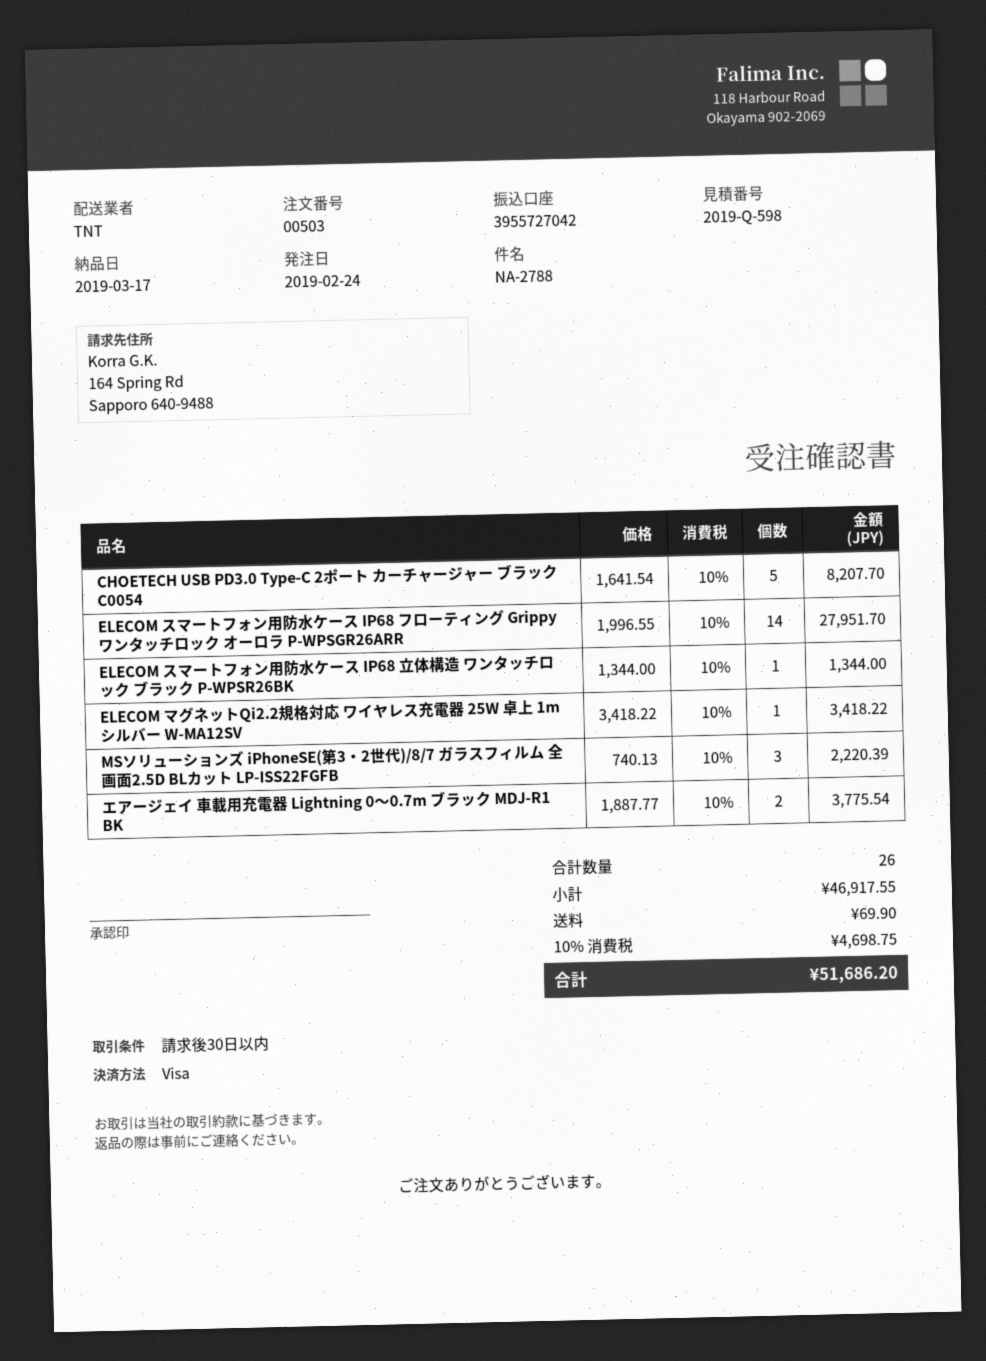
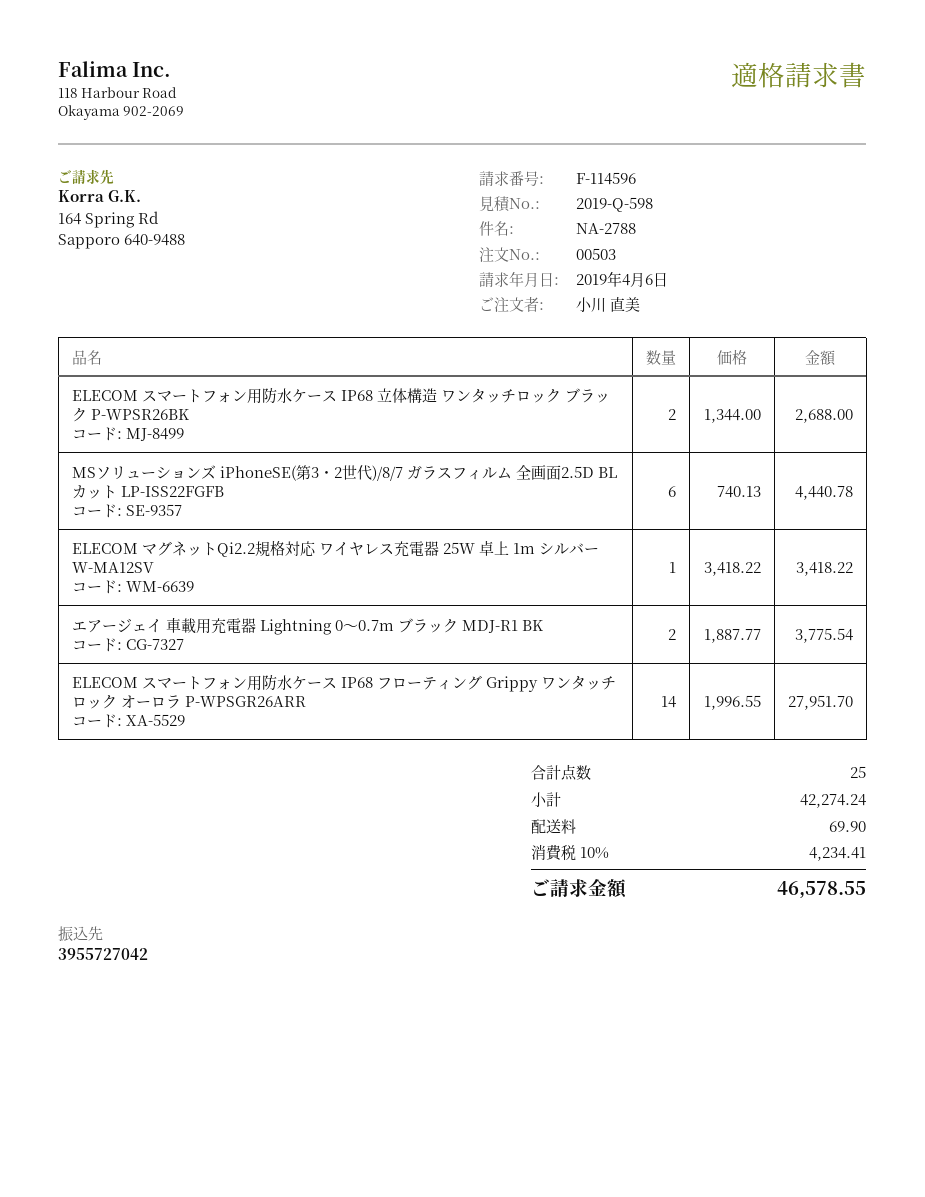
CHOETECH USB PD3.0 Type-C 2ポート カーチャージャー ブラック C0054: 5 x 1641.54 = 8207.70 -> none
ELECOM スマートフォン用防水ケース IP68 立体構造 ワンタッチロック ブラック P-WPSR26BK: 1 x 1344.00 = 1344.00 -> 2 x 1344.00 = 2688.00
MSソリューションズ iPhoneSE(第3・2世代)/8/7 ガラスフィルム 全画面2.5D BLカット LP-ISS22FGFB: 3 x 740.13 = 2220.39 -> 6 x 740.13 = 4440.78
total quantity: 26 -> 25
subtotal: 46917.55 -> 42274.24
tax: 10% = 4698.75 -> 10% = 4234.41
total: 51686.20 -> 46578.55

